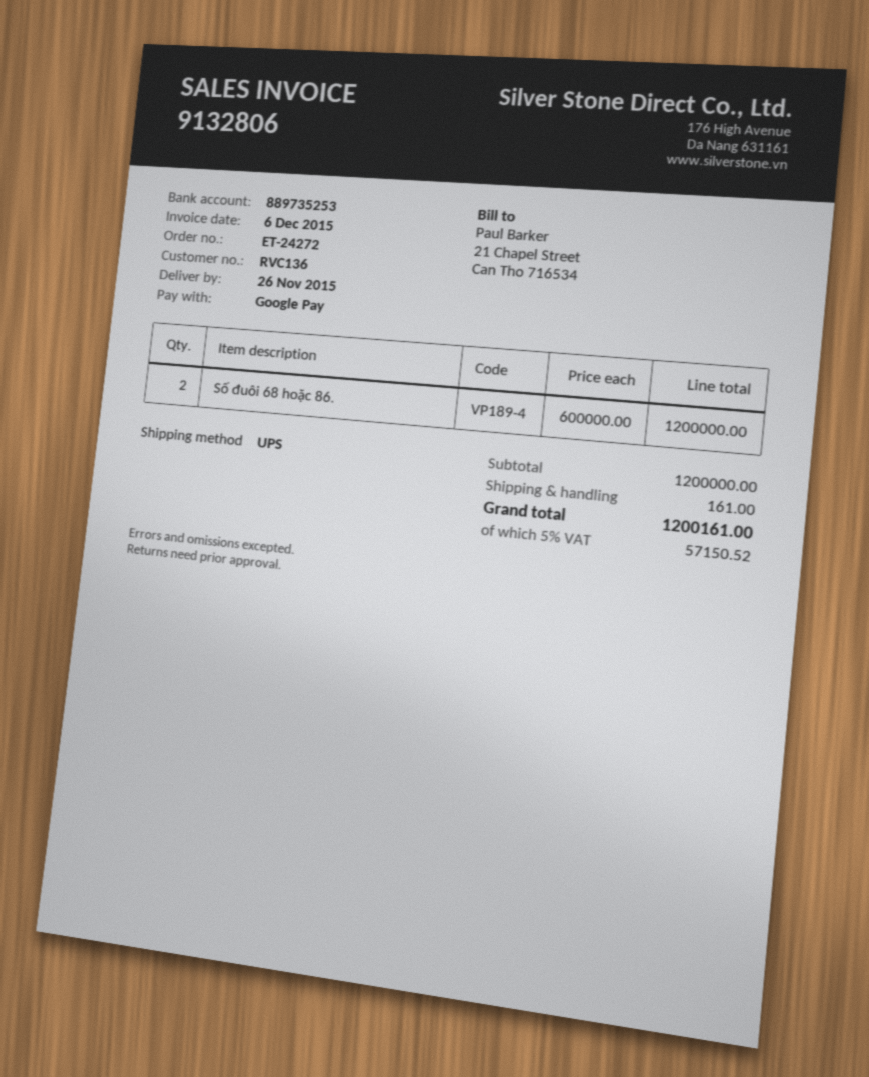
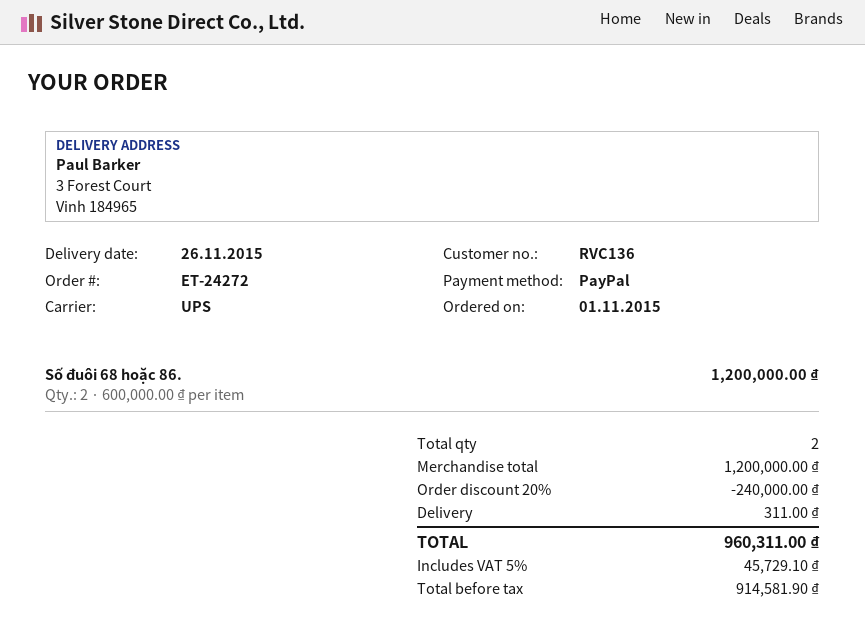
payment method: Google Pay -> PayPal
discount: none -> 20% = 240000.00
shipping: 161.00 -> 311.00
tax: 5% = 57150.52 -> 5% = 45729.10
total: 1200161.00 -> 960311.00

